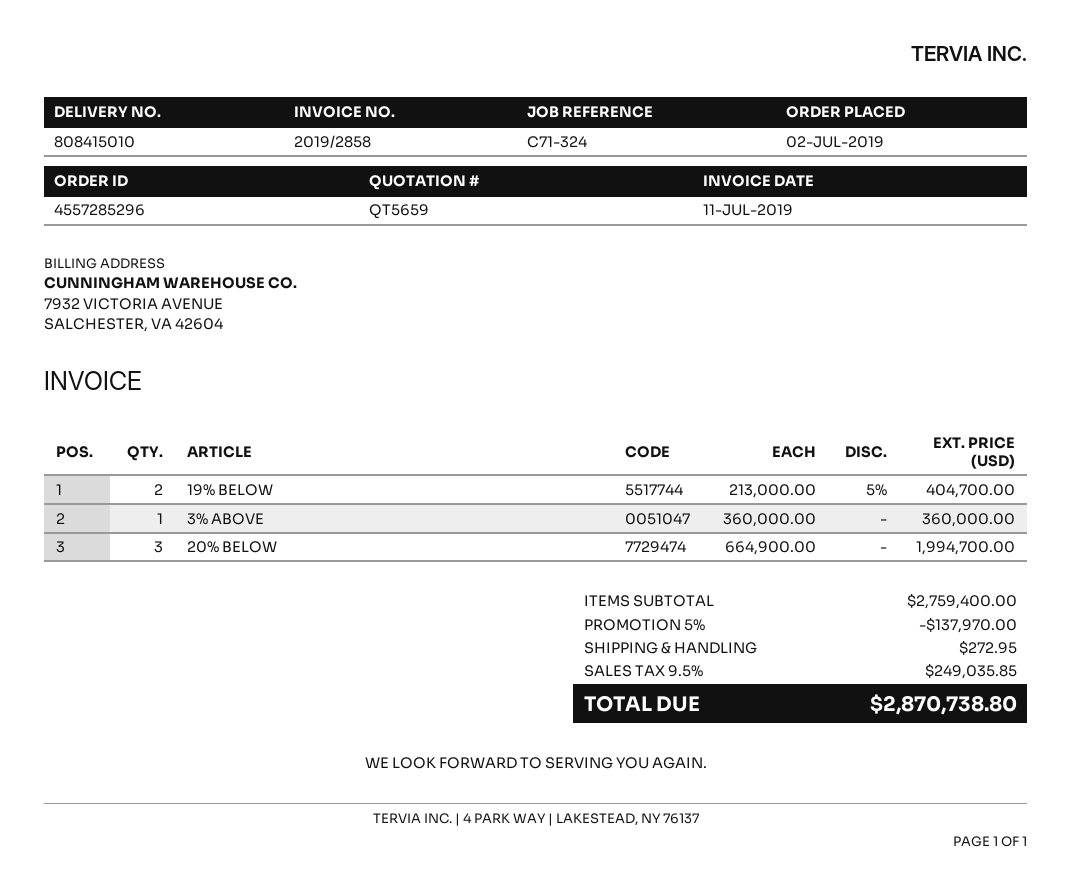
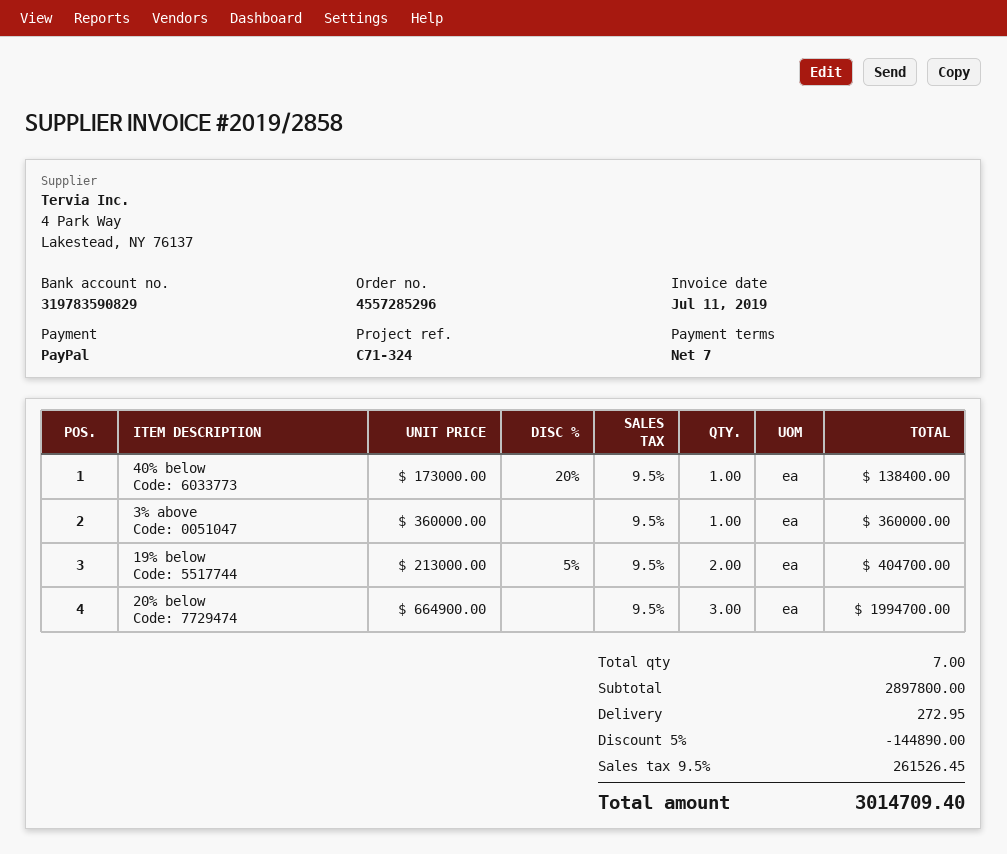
40% below: none -> 1 x 173000.00 - 20% = 138400.00
subtotal: 2759400.00 -> 2897800.00
discount: 5% = 137970.00 -> 5% = 144890.00
tax: 9.5% = 249035.85 -> 9.5% = 261526.45
total: 2870738.80 -> 3014709.40

